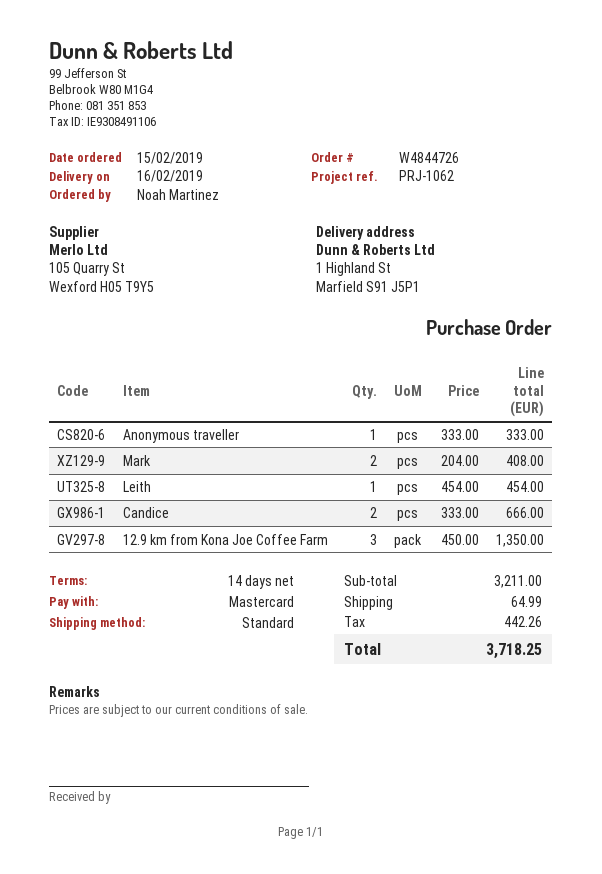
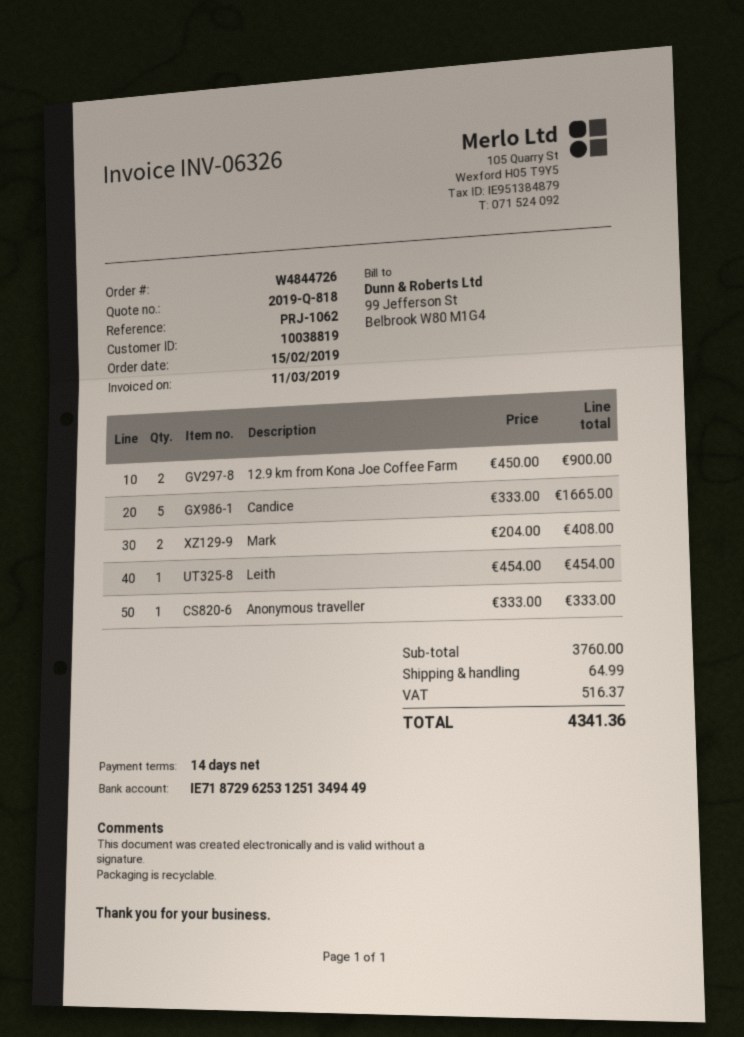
Candice: 2 x 333.00 = 666.00 -> 5 x 333.00 = 1665.00
12.9 km from Kona Joe Coffee Farm: 3 x 450.00 = 1350.00 -> 2 x 450.00 = 900.00
subtotal: 3211.00 -> 3760.00
tax: 442.26 -> 516.37
total: 3718.25 -> 4341.36

